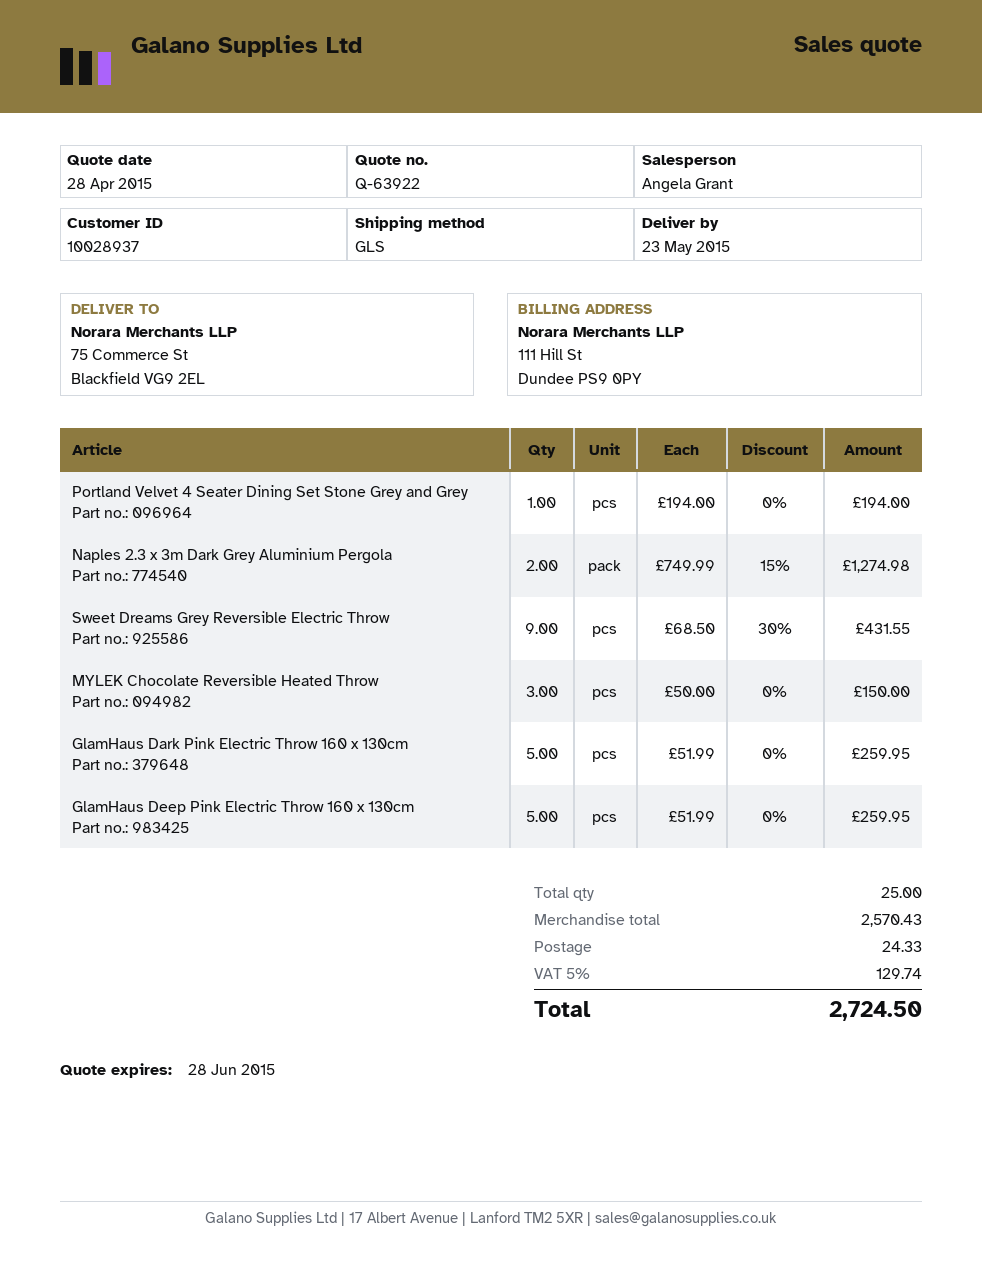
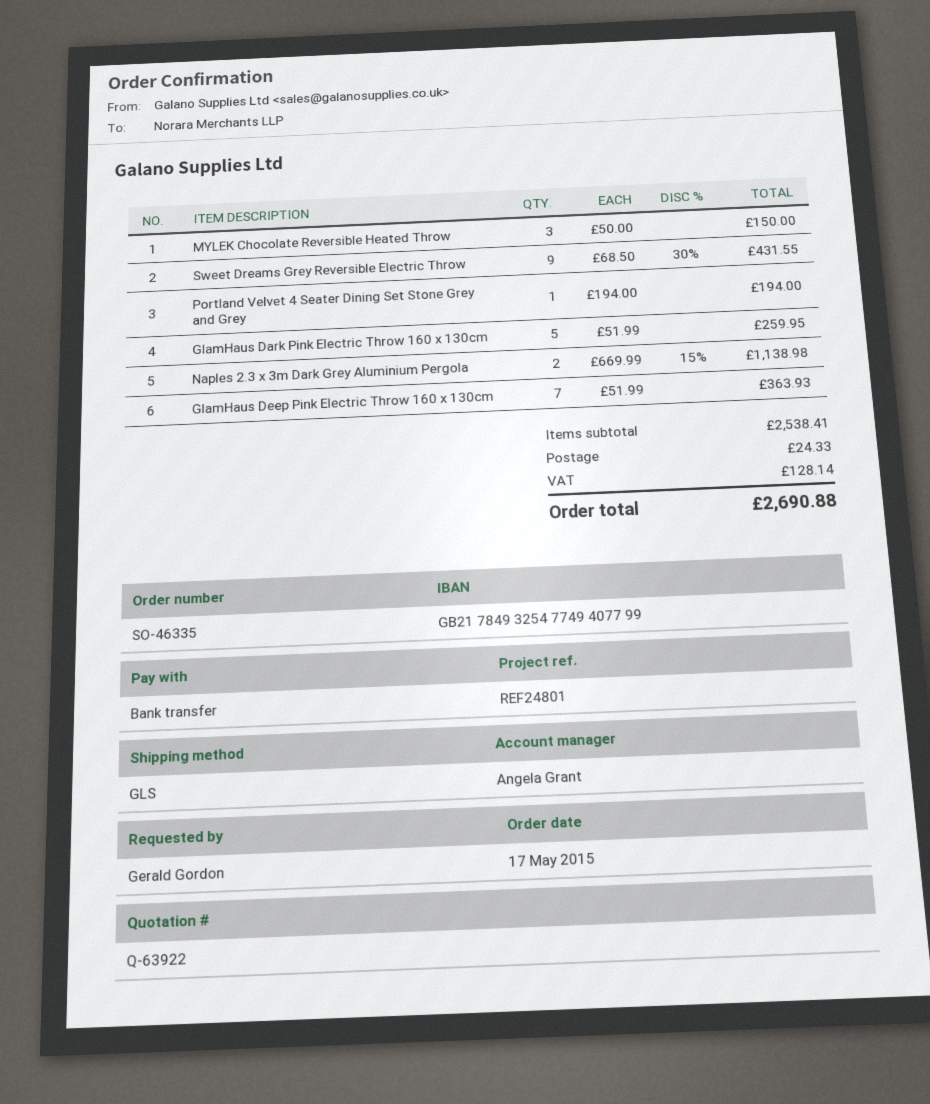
Naples 2.3 x 3m Dark Grey Aluminium Pergola: 2 x 749.99 - 15% = 1274.98 -> 2 x 669.99 - 15% = 1138.98
GlamHaus Deep Pink Electric Throw 160 x 130cm: 5 x 51.99 = 259.95 -> 7 x 51.99 = 363.93
subtotal: 2570.43 -> 2538.41
tax: 129.74 -> 128.14
total: 2724.50 -> 2690.88

